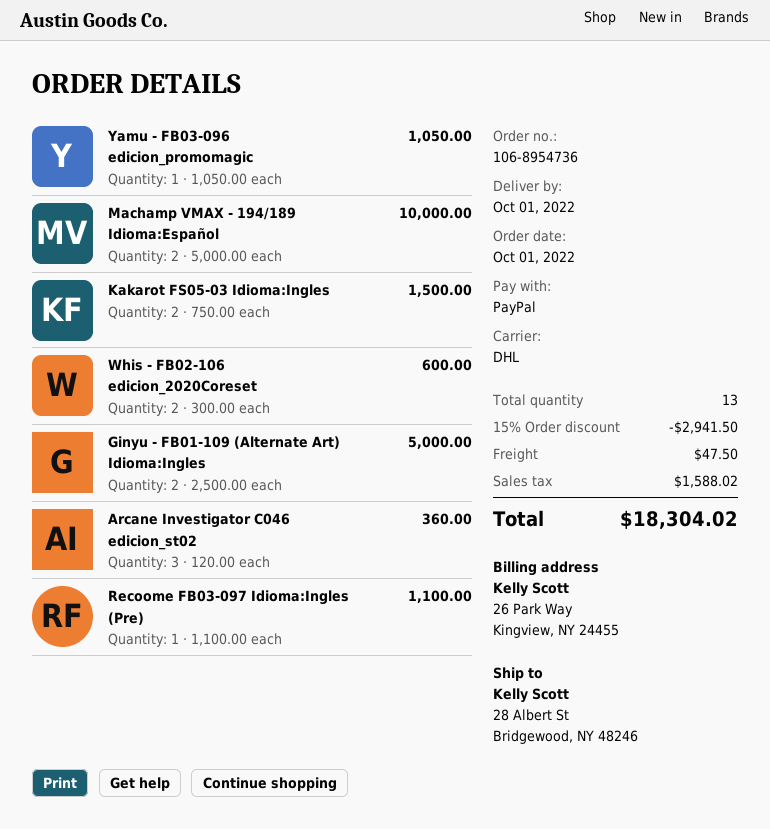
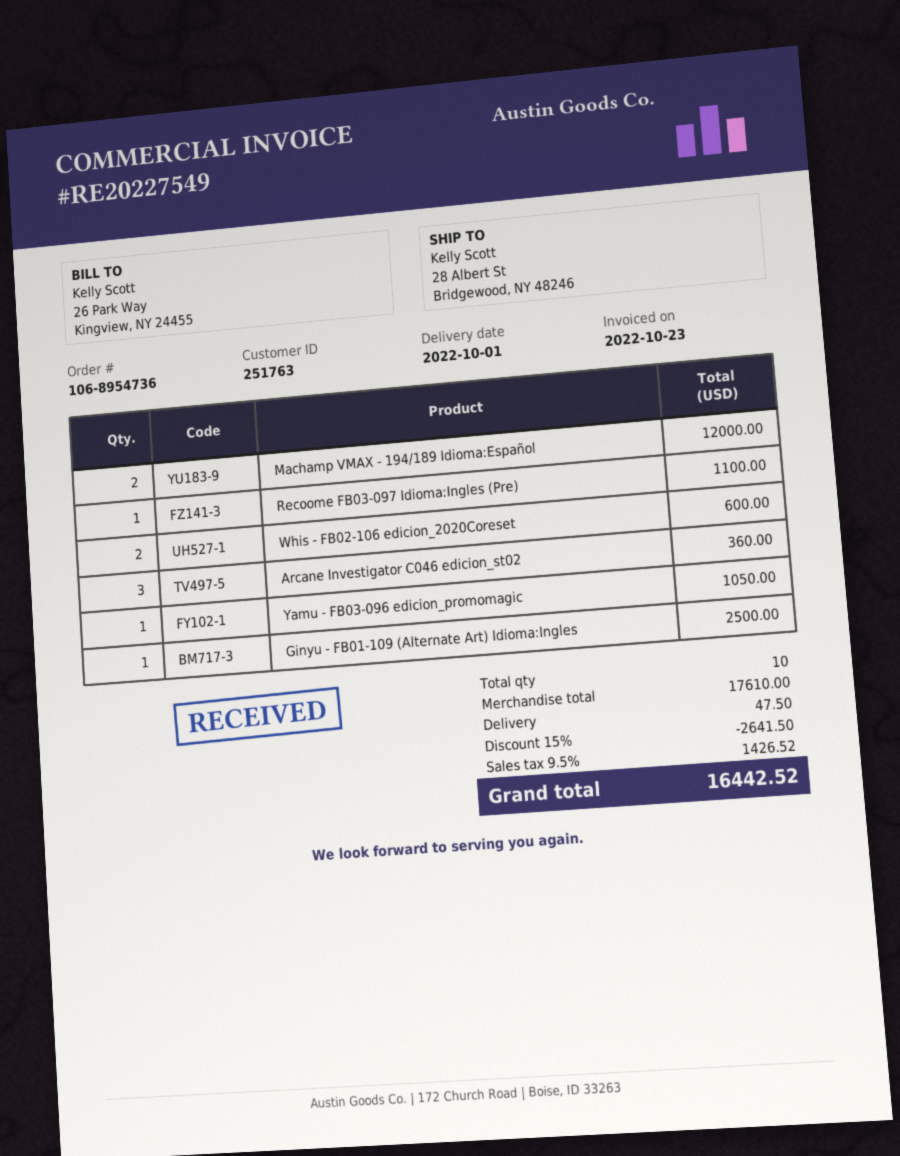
Machamp VMAX - 194/189 Idioma:Español: 2 for 10000.00 -> 2 for 12000.00
Kakarot FS05-03 Idioma:Ingles: 2 for 1500.00 -> none
Ginyu - FB01-109 (Alternate Art) Idioma:Ingles: 2 for 5000.00 -> 1 for 2500.00
total quantity: 13 -> 10
discount: 15% = 2941.50 -> 15% = 2641.50
tax: 1588.02 -> 1426.52
total: 18304.02 -> 16442.52

